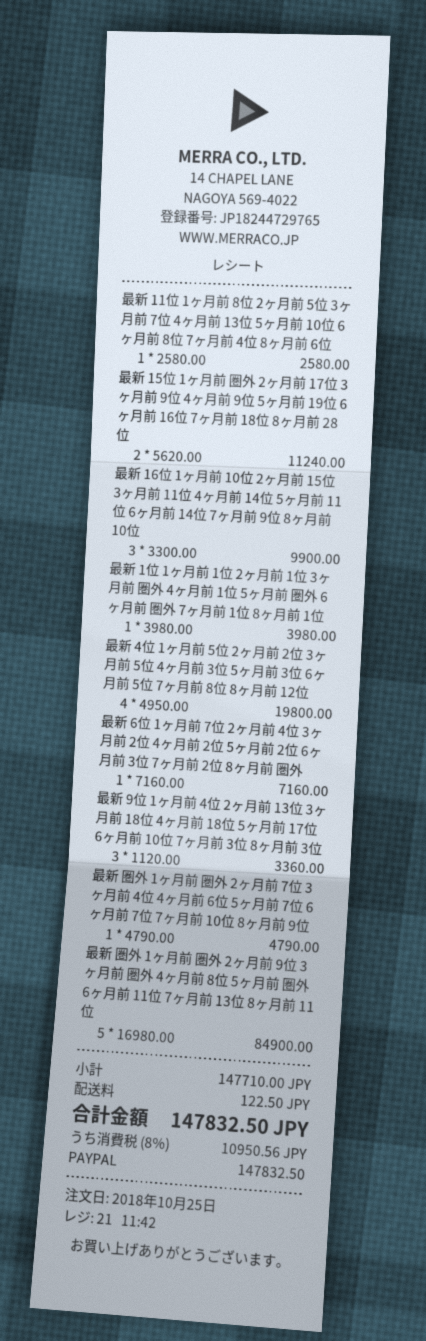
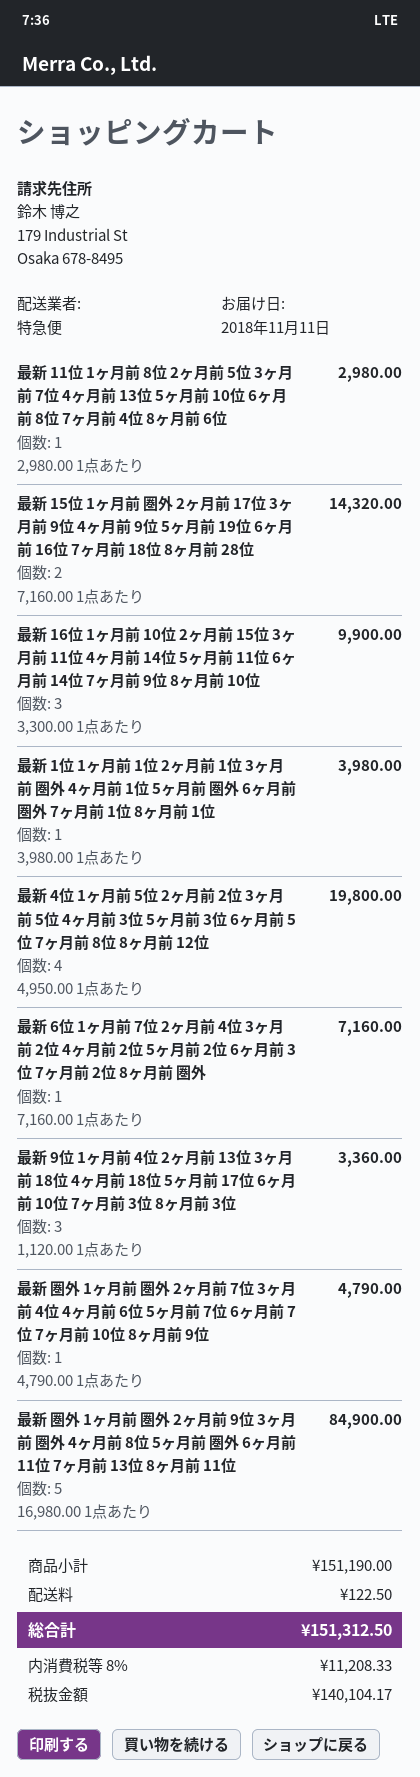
最新 11位 1ヶ月前 8位 2ヶ月前 5位 3ヶ月前 7位 4ヶ月前 13位 5ヶ月前 10位 6ヶ月前 8位 7ヶ月前 4位 8ヶ月前 6位: 1 x 2580.00 = 2580.00 -> 1 x 2980.00 = 2980.00
最新 15位 1ヶ月前 圏外 2ヶ月前 17位 3ヶ月前 9位 4ヶ月前 9位 5ヶ月前 19位 6ヶ月前 16位 7ヶ月前 18位 8ヶ月前 28位: 2 x 5620.00 = 11240.00 -> 2 x 7160.00 = 14320.00
subtotal: 147710.00 -> 151190.00
tax: 8% = 10950.56 -> 8% = 11208.33
total: 147832.50 -> 151312.50

